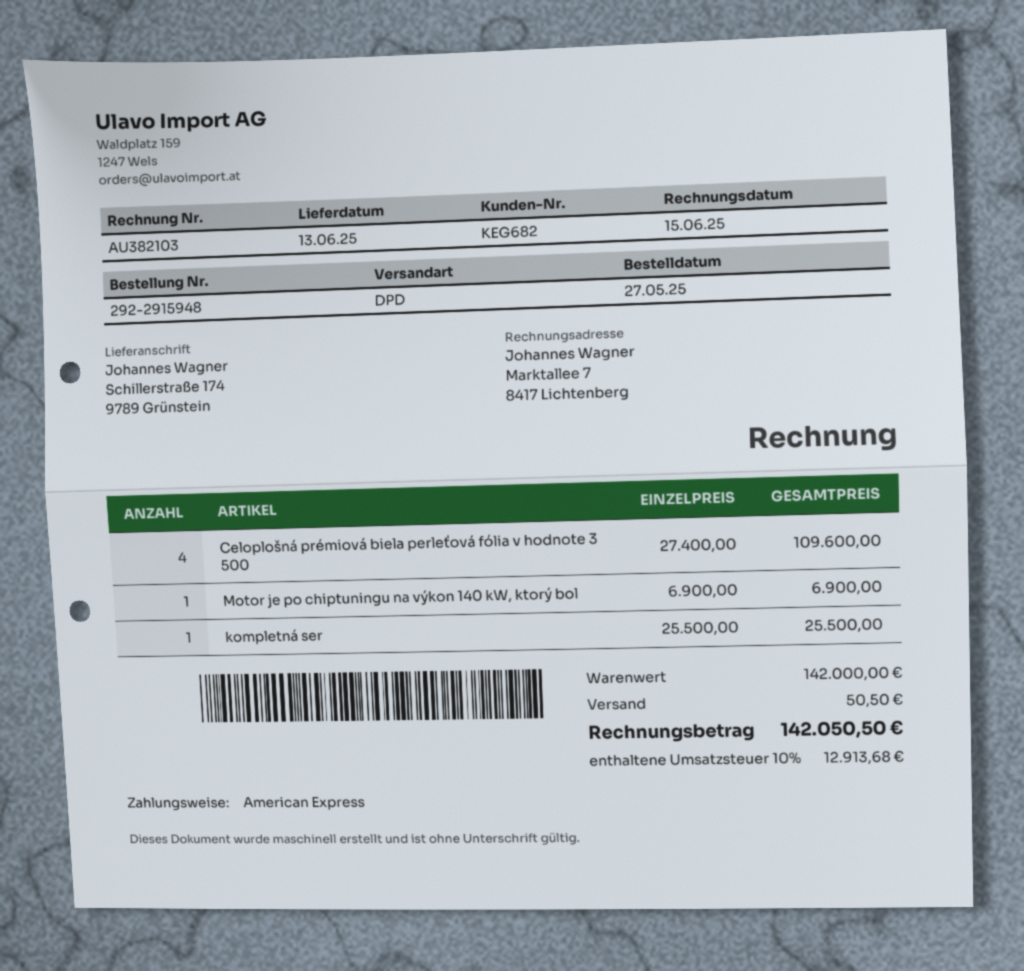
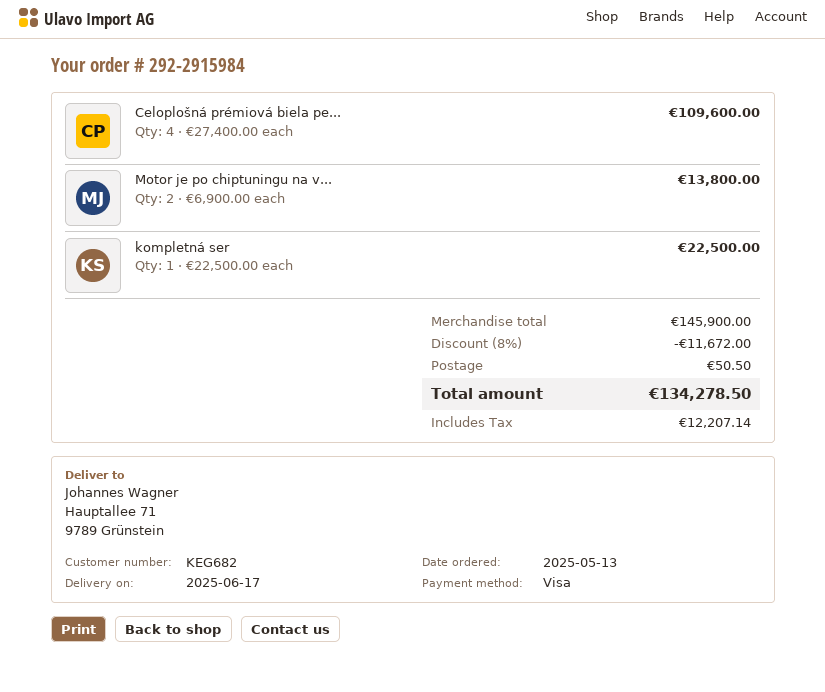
order number: 292-2915948 -> 292-2915984
order date: 2025-05-27 -> 2025-05-13
delivery date: 2025-06-13 -> 2025-06-17
payment method: American Express -> Visa
ship to: Schillerstraße 174, 9789 Grünstein -> Hauptallee 71, 9789 Grünstein
Motor je po chiptuningu na výkon 140 kW, ktorý bol: 1 x 6900.00 = 6900.00 -> 2 x 6900.00 = 13800.00
kompletná ser: 1 x 25500.00 = 25500.00 -> 1 x 22500.00 = 22500.00
subtotal: 142000.00 -> 145900.00
discount: none -> 8% = 11672.00
tax: 12913.68 -> 12207.14
total: 142050.50 -> 134278.50

